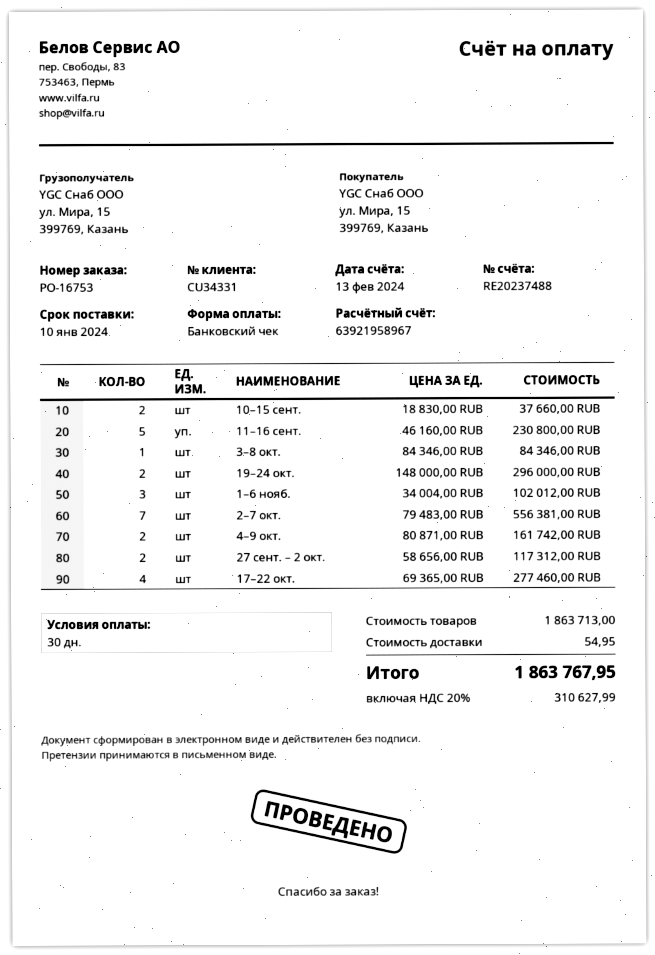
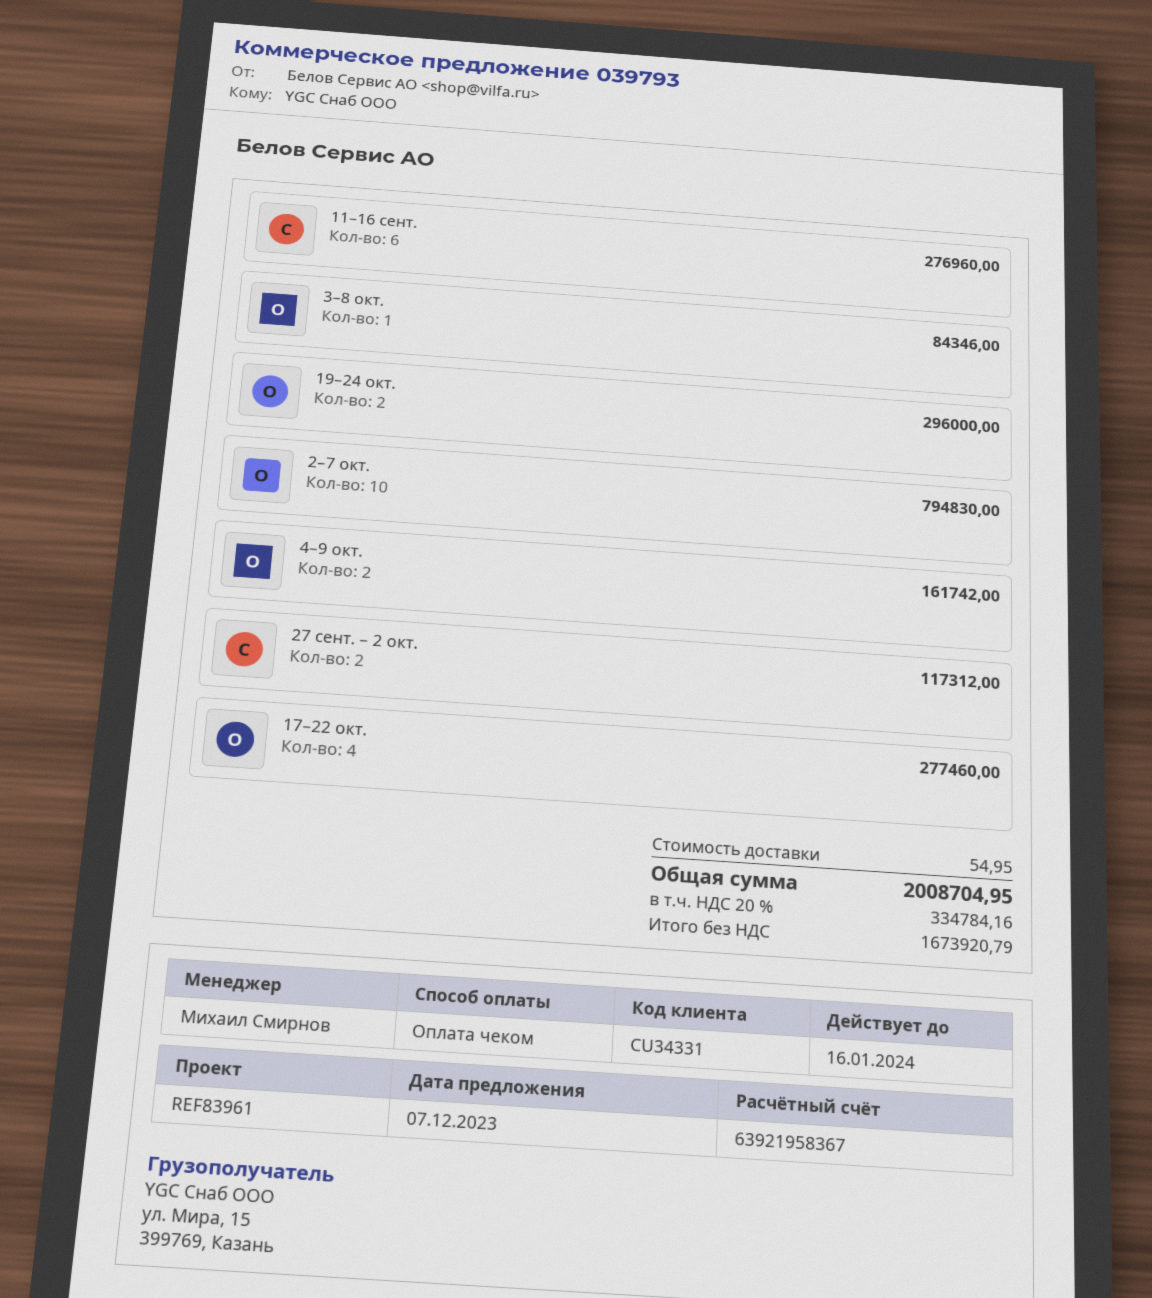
bank account: 63921958967 -> 63921958367
10–15 сент.: 2 for 37660.00 -> none
11–16 сент.: 5 for 230800.00 -> 6 for 276960.00
1–6 нояб.: 3 for 102012.00 -> none
2–7 окт.: 7 for 556381.00 -> 10 for 794830.00
tax: 20% = 310627.99 -> 20% = 334784.16
total: 1863767.95 -> 2008704.95

